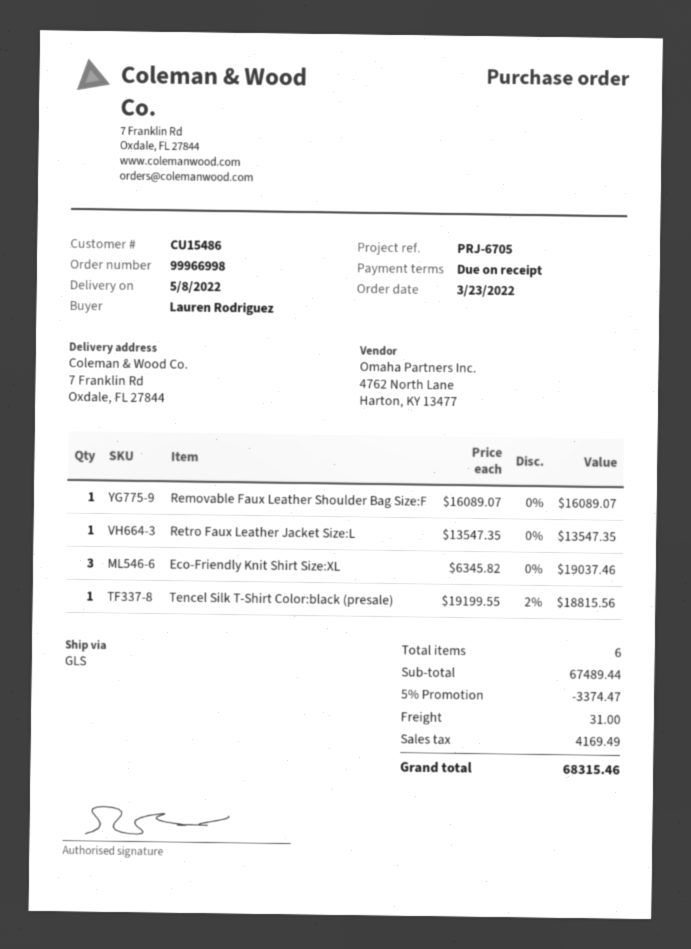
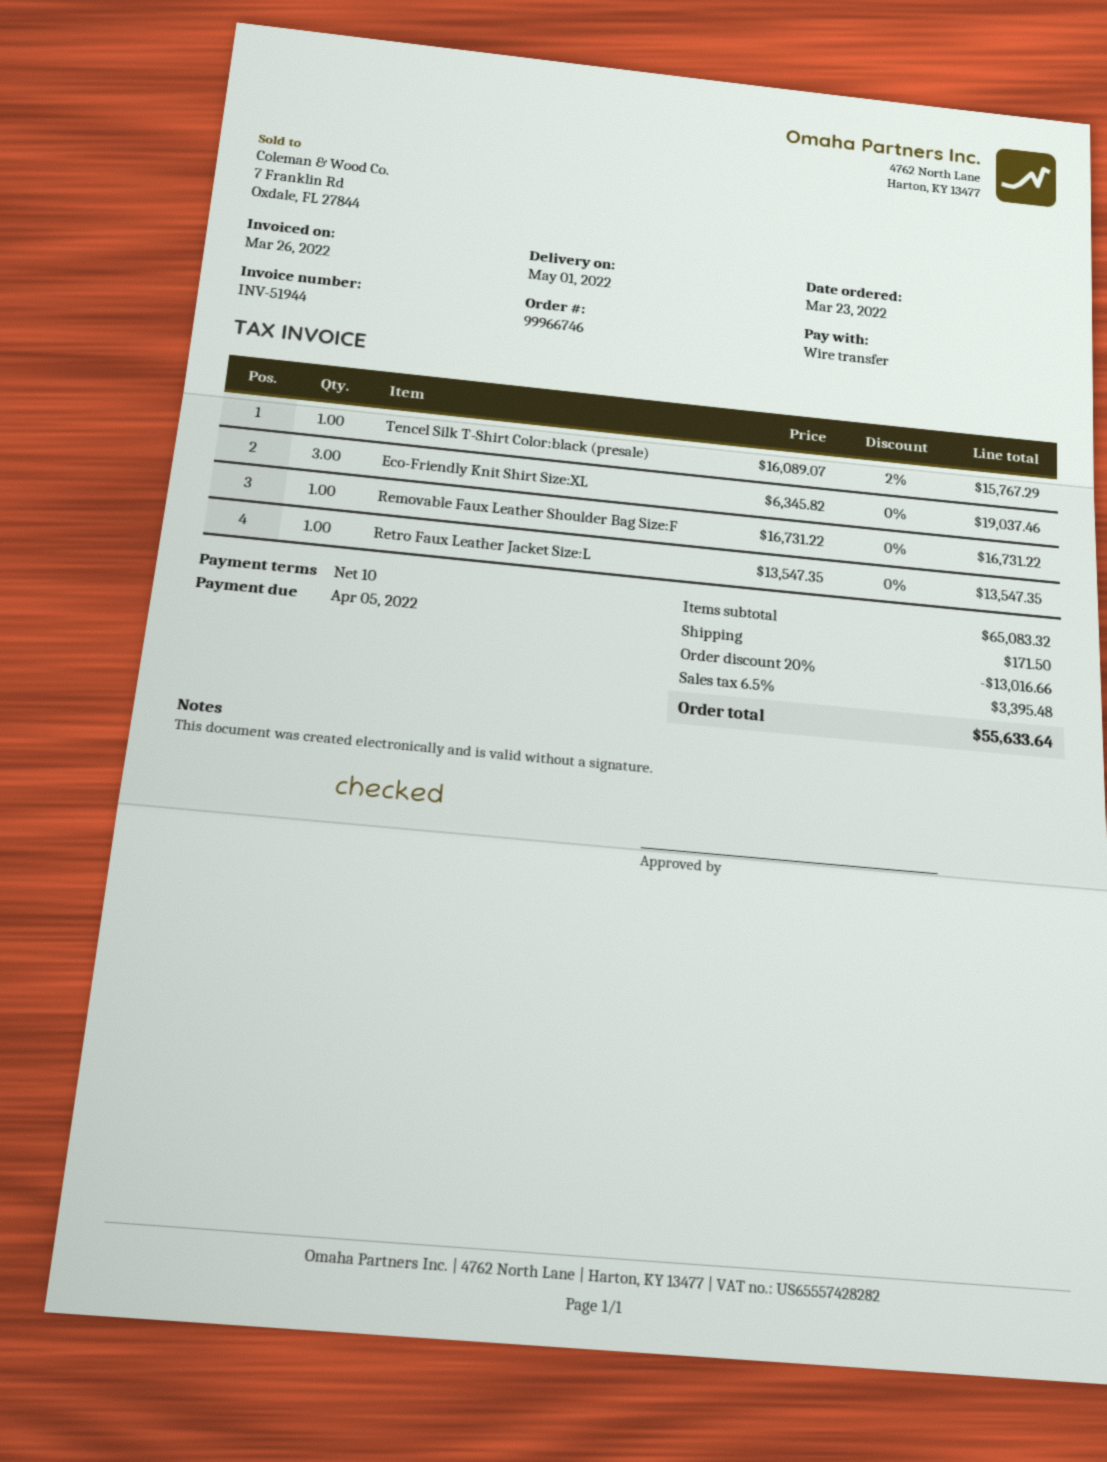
order number: 99966998 -> 99966746
delivery date: 2022-05-08 -> 2022-05-01
payment terms: on receipt -> 10 days
Removable Faux Leather Shoulder Bag Size:F: 1 x 16089.07 = 16089.07 -> 1 x 16731.22 = 16731.22
Tencel Silk T-Shirt Color:black (presale): 1 x 19199.55 - 2% = 18815.56 -> 1 x 16089.07 - 2% = 15767.29
subtotal: 67489.44 -> 65083.32
discount: 5% = 3374.47 -> 20% = 13016.66
shipping: 31.00 -> 171.50
tax: 4169.49 -> 3395.48
total: 68315.46 -> 55633.64

